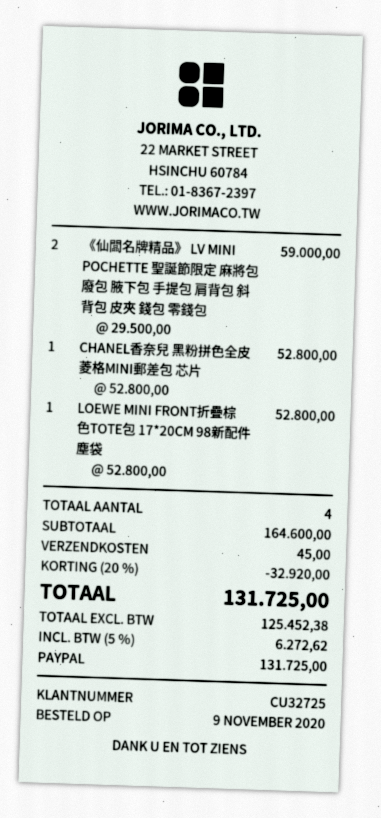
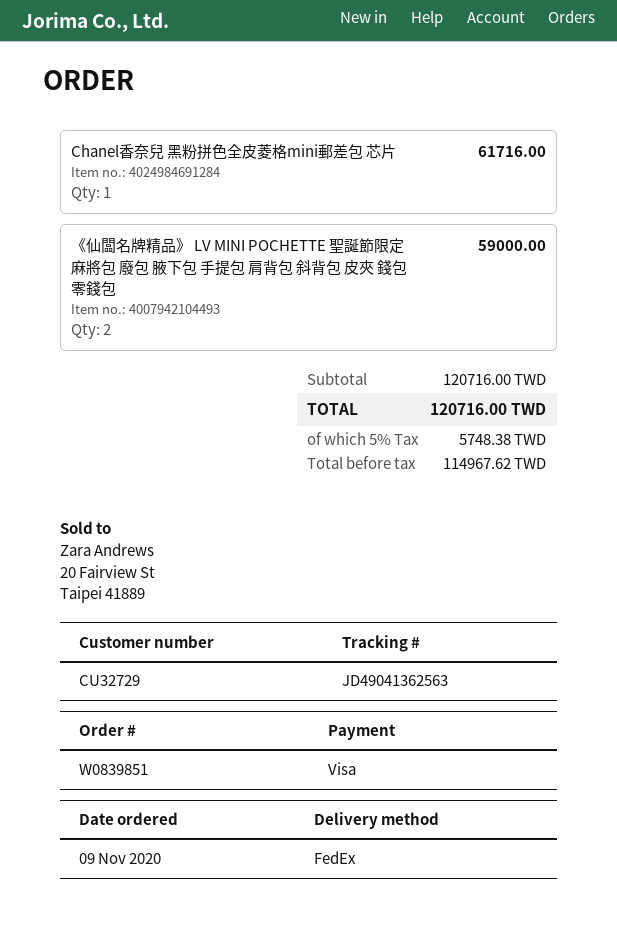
customer number: CU32725 -> CU32729
payment method: PayPal -> Visa
CHANEL香奈兒 黑粉拼色全皮菱格MINI郵差包 芯片: 1 for 52800.00 -> 1 for 61716.00
LOEWE MINI FRONT折疊棕色TOTE包 17*20CM 98新配件塵袋: 1 for 52800.00 -> none
subtotal: 164600.00 -> 120716.00
discount: 20% = 32920.00 -> none
shipping: 45.00 -> none
net: 125452.38 -> 114967.62
tax: 5% = 6272.62 -> 5% = 5748.38
total: 131725.00 -> 120716.00

